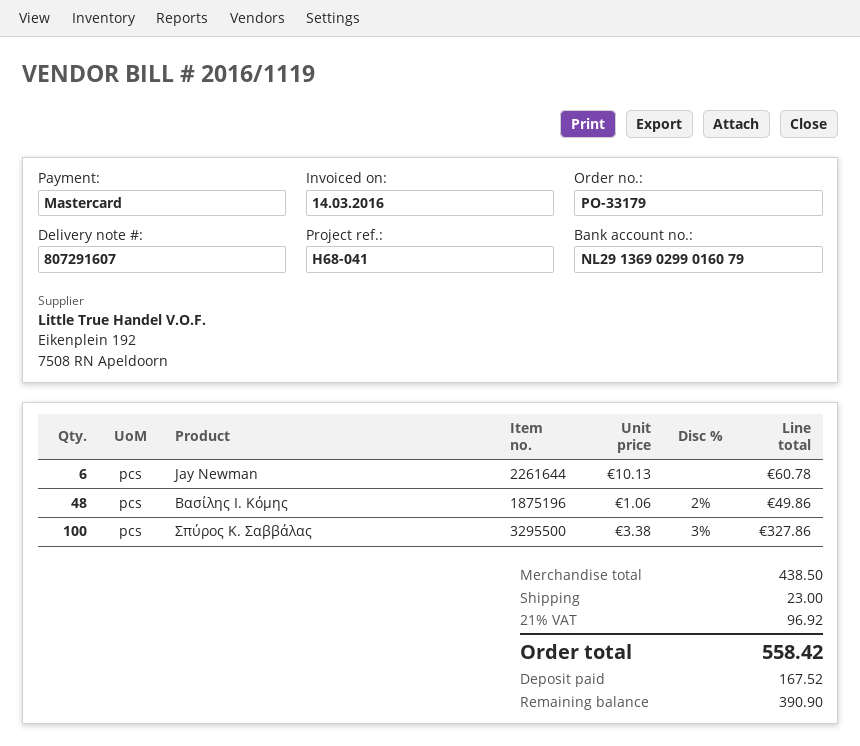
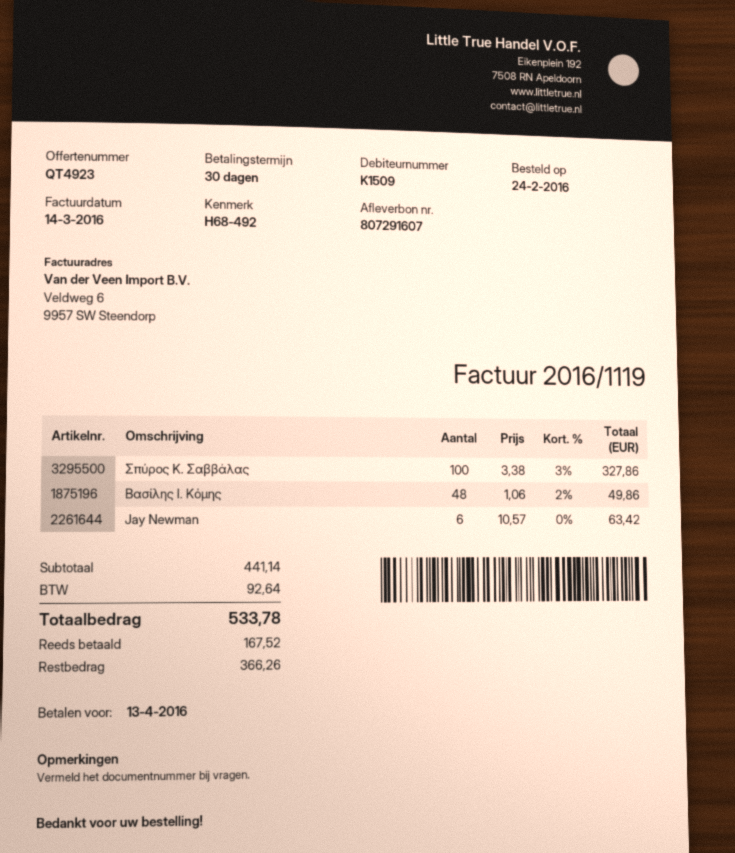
reference: H68-041 -> H68-492
Jay Newman: 6 x 10.13 = 60.78 -> 6 x 10.57 = 63.42
subtotal: 438.50 -> 441.14
shipping: 23.00 -> none
tax: 96.92 -> 92.64
total: 558.42 -> 533.78
balance: 390.90 -> 366.26

